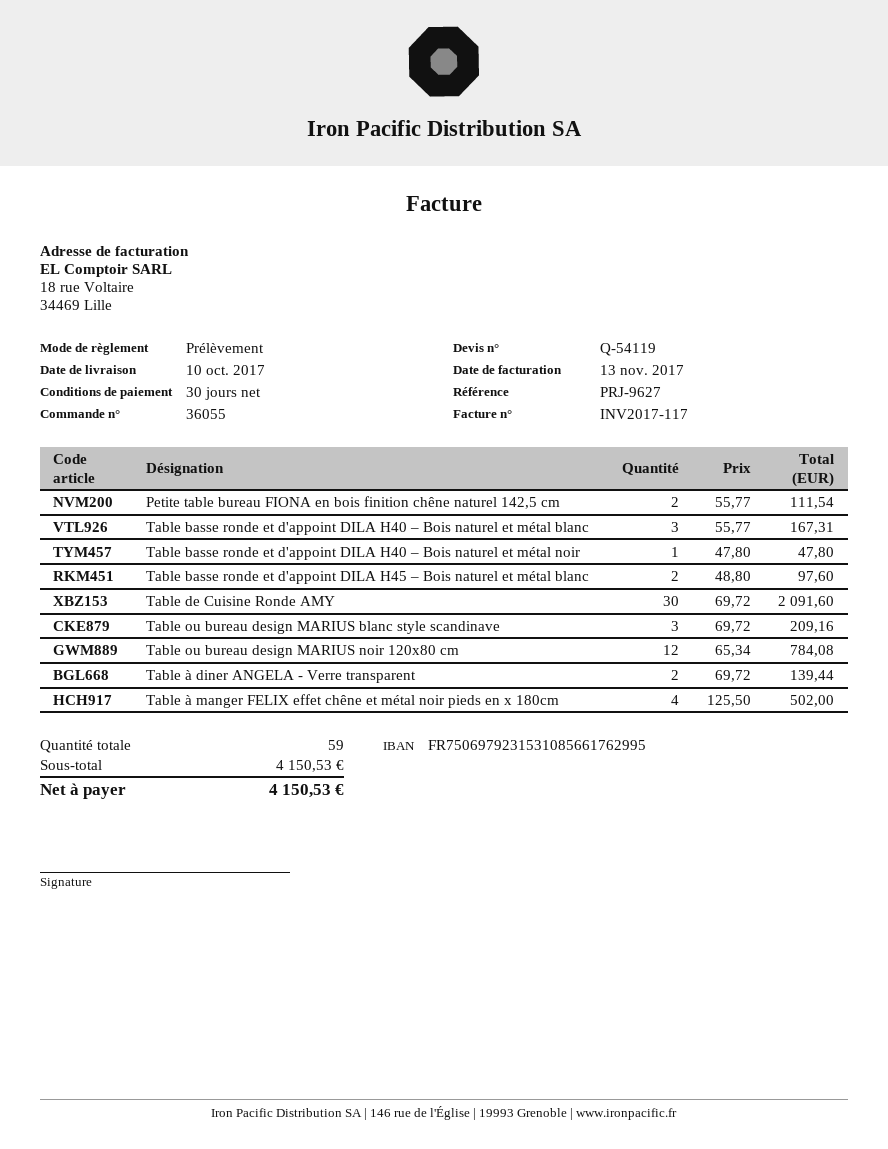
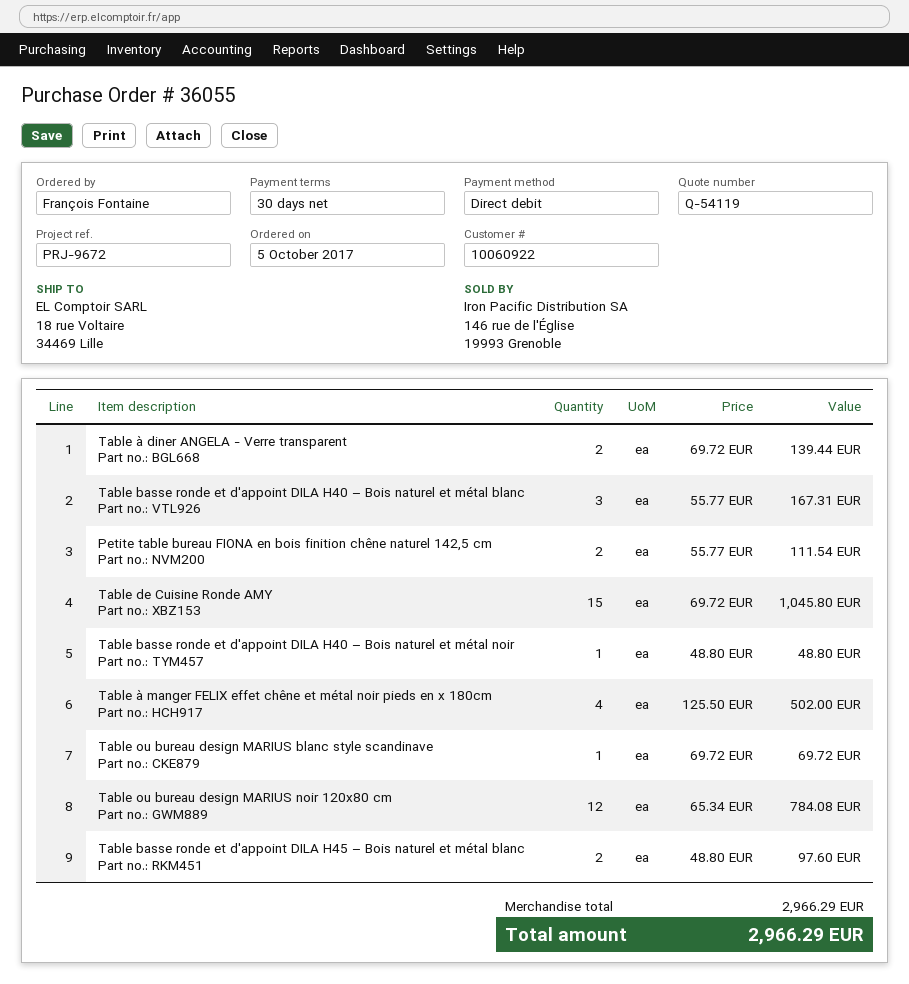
reference: PRJ-9627 -> PRJ-9672
Table basse ronde et d'appoint DILA H40 – Bois naturel et métal noir: 1 x 47.80 = 47.80 -> 1 x 48.80 = 48.80
Table de Cuisine Ronde AMY: 30 x 69.72 = 2091.60 -> 15 x 69.72 = 1045.80
Table ou bureau design MARIUS blanc style scandinave: 3 x 69.72 = 209.16 -> 1 x 69.72 = 69.72
subtotal: 4150.53 -> 2966.29
total: 4150.53 -> 2966.29

